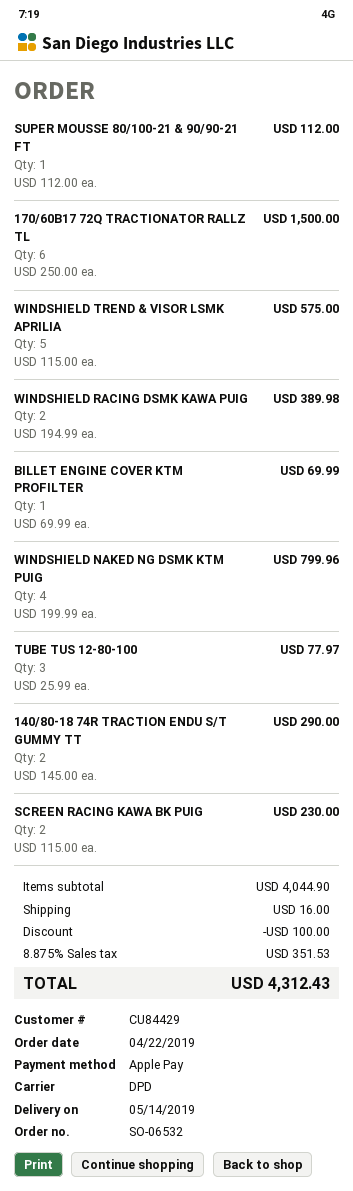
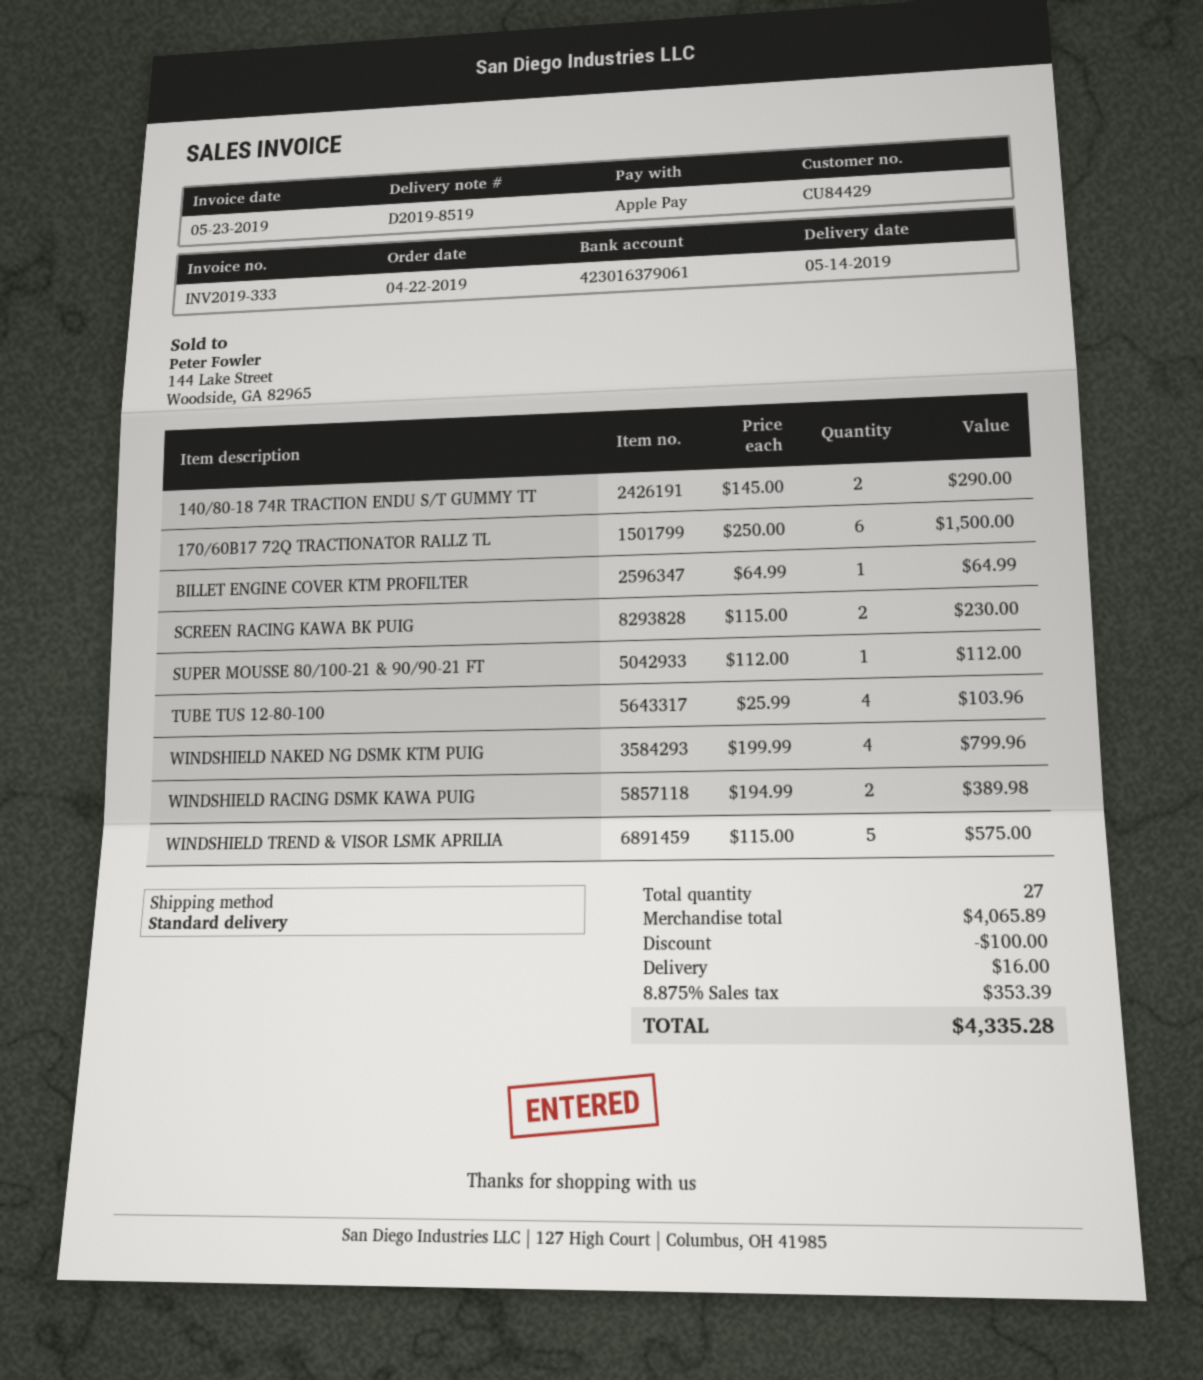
shipping method: DPD -> standard
BILLET ENGINE COVER KTM PROFILTER: 1 x 69.99 = 69.99 -> 1 x 64.99 = 64.99
TUBE TUS 12-80-100: 3 x 25.99 = 77.97 -> 4 x 25.99 = 103.96
subtotal: 4044.90 -> 4065.89
tax: 8.875% = 351.53 -> 8.875% = 353.39
total: 4312.43 -> 4335.28

